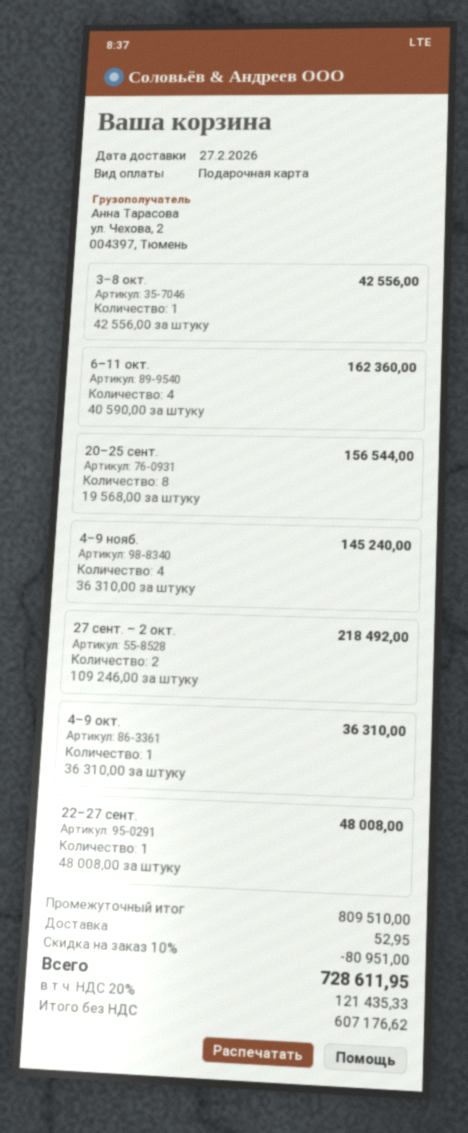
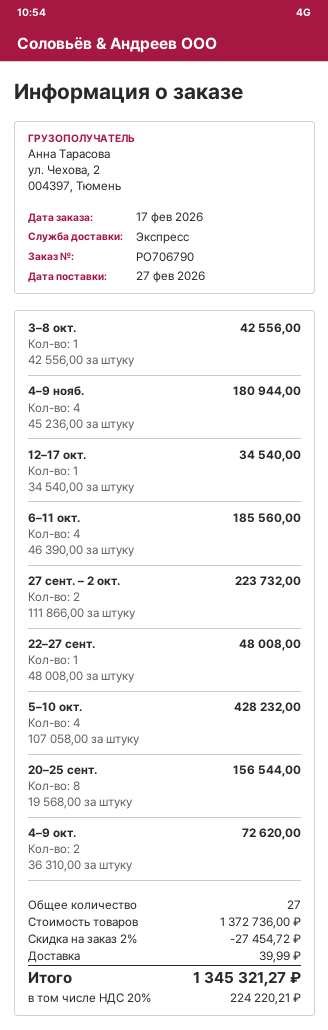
6–11 окт.: 4 x 40590.00 = 162360.00 -> 4 x 46390.00 = 185560.00
4–9 нояб.: 4 x 36310.00 = 145240.00 -> 4 x 45236.00 = 180944.00
27 сент. – 2 окт.: 2 x 109246.00 = 218492.00 -> 2 x 111866.00 = 223732.00
4–9 окт.: 1 x 36310.00 = 36310.00 -> 2 x 36310.00 = 72620.00
12–17 окт.: none -> 1 x 34540.00 = 34540.00
5–10 окт.: none -> 4 x 107058.00 = 428232.00
subtotal: 809510.00 -> 1372736.00
discount: 10% = 80951.00 -> 2% = 27454.72
shipping: 52.95 -> 39.99
tax: 20% = 121435.33 -> 20% = 224220.21
total: 728611.95 -> 1345321.27

